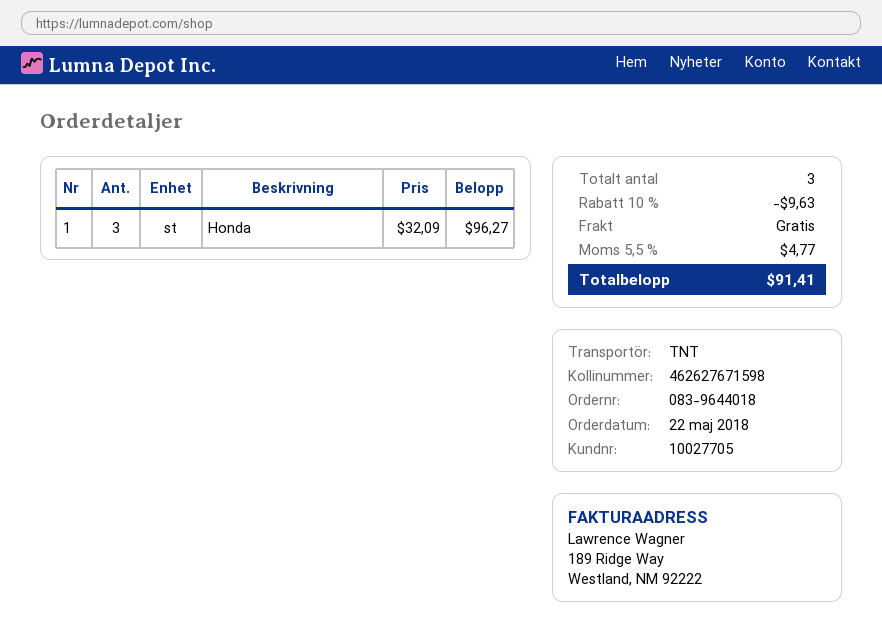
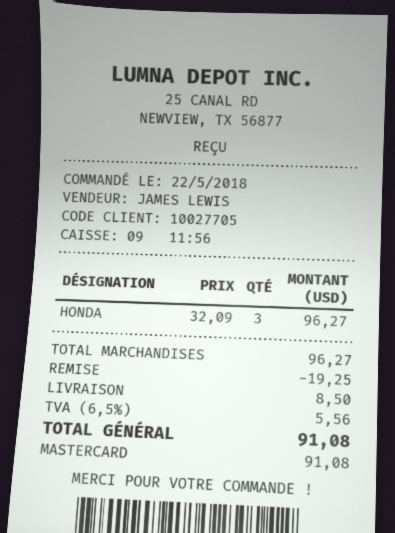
discount: 9.63 -> 19.25
shipping: 0.00 -> 8.50
tax: 5.5% = 4.77 -> 6.5% = 5.56
total: 91.41 -> 91.08

